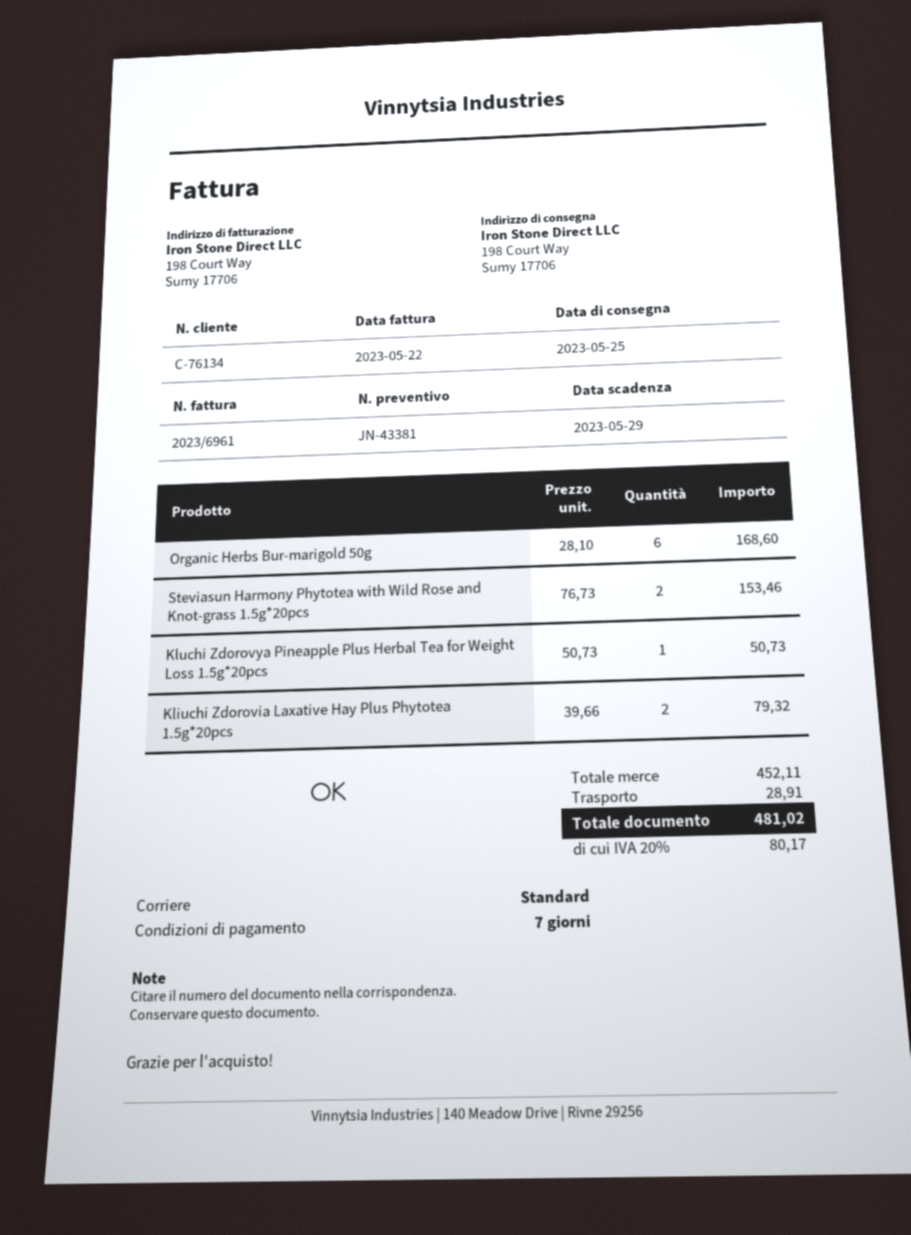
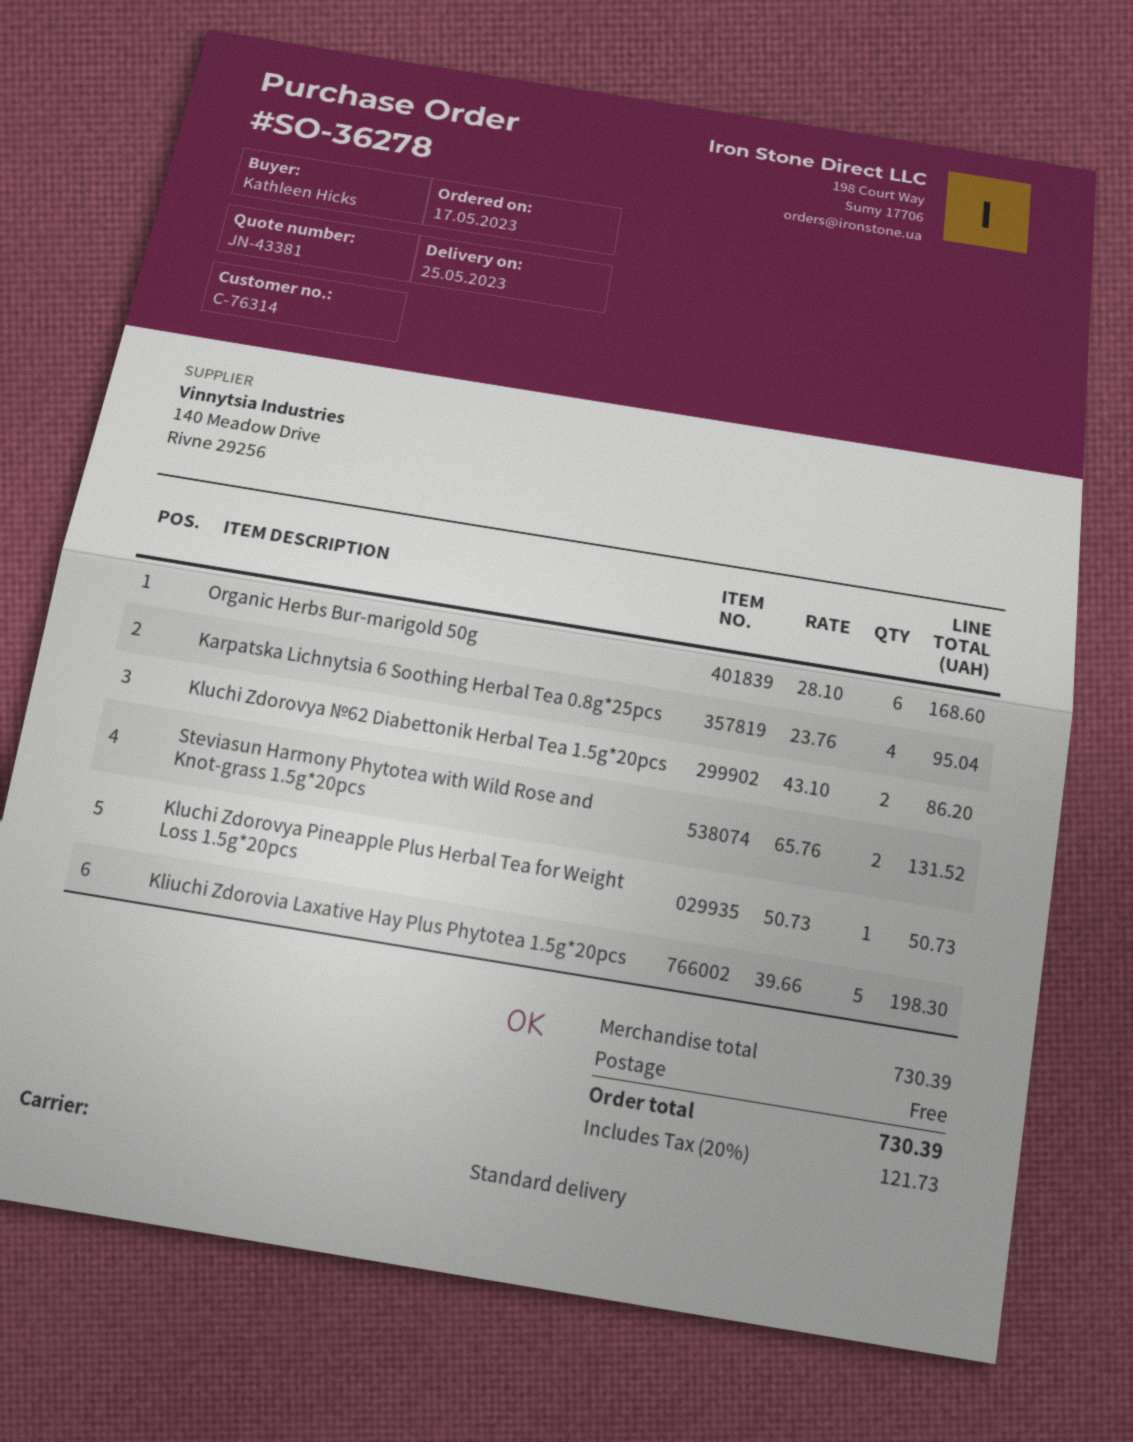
customer number: C-76134 -> C-76314
Steviasun Harmony Phytotea with Wild Rose and Knot-grass 1.5g*20pcs: 2 x 76.73 = 153.46 -> 2 x 65.76 = 131.52
Kliuchi Zdorovia Laxative Hay Plus Phytotea 1.5g*20pcs: 2 x 39.66 = 79.32 -> 5 x 39.66 = 198.30
Karpatska Lichnytsia 6 Soothing Herbal Tea 0.8g*25pcs: none -> 4 x 23.76 = 95.04
Kluchi Zdorovya №62 Diabettonik Herbal Tea 1.5g*20pcs: none -> 2 x 43.10 = 86.20
subtotal: 452.11 -> 730.39
shipping: 28.91 -> 0.00
tax: 20% = 80.17 -> 20% = 121.73
total: 481.02 -> 730.39

